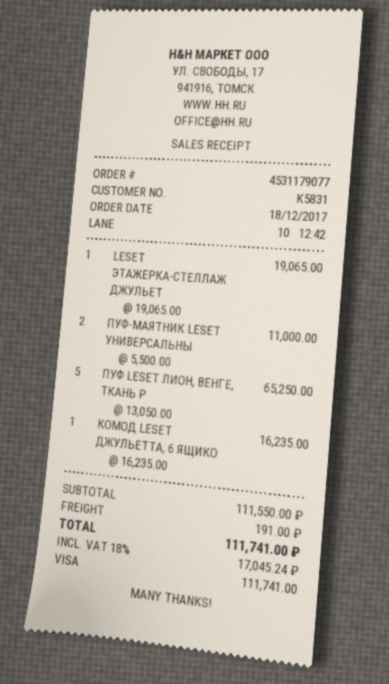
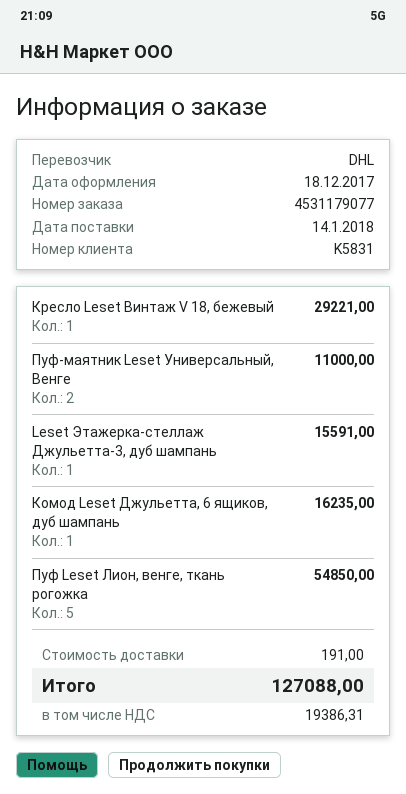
LESET ЭТАЖЕРКА-СТЕЛЛАЖ ДЖУЛЬЕТ: 1 for 19065.00 -> 1 for 15591.00
ПУФ LESET ЛИОН, ВЕНГЕ, ТКАНЬ Р: 5 for 65250.00 -> 5 for 54850.00
Кресло Leset Винтаж V 18, бежевый: none -> 1 for 29221.00
tax: 17045.24 -> 19386.31
total: 111741.00 -> 127088.00

